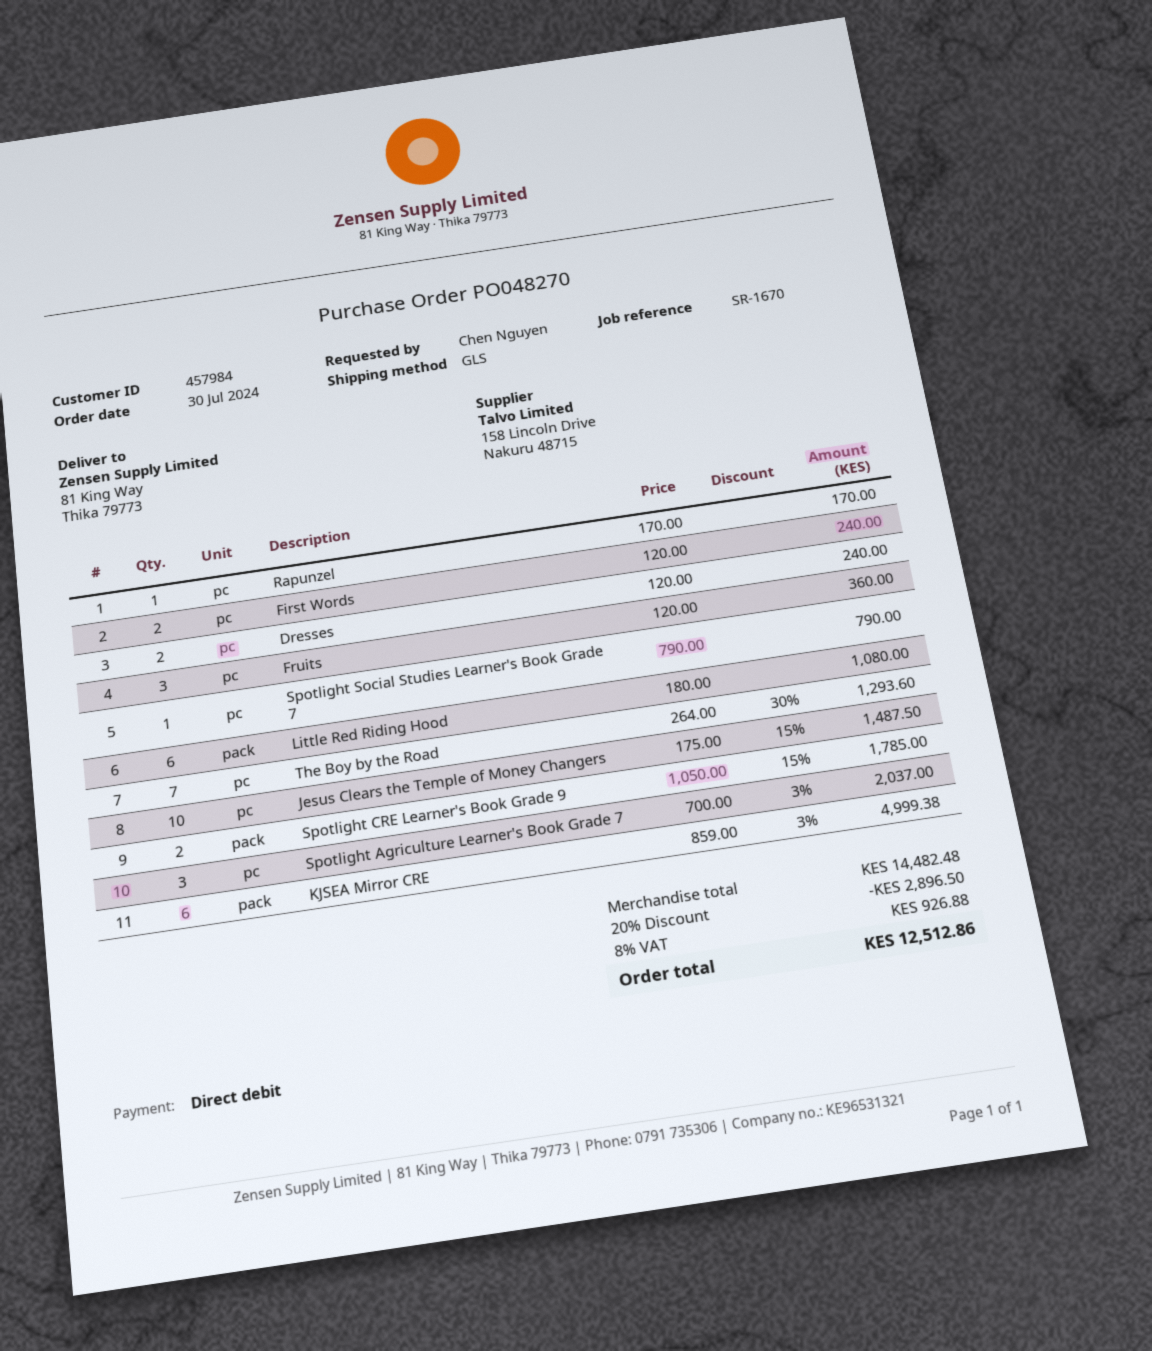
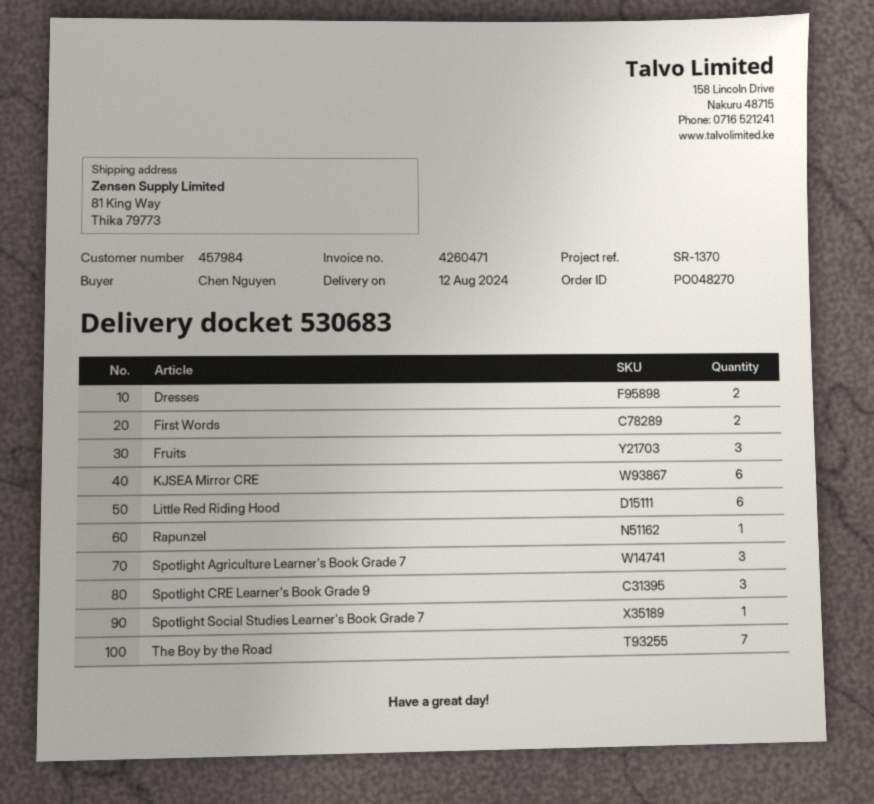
reference: SR-1670 -> SR-1370
Jesus Clears the Temple of Money Changers: 10 -> none
Spotlight CRE Learner's Book Grade 9: 2 -> 3

